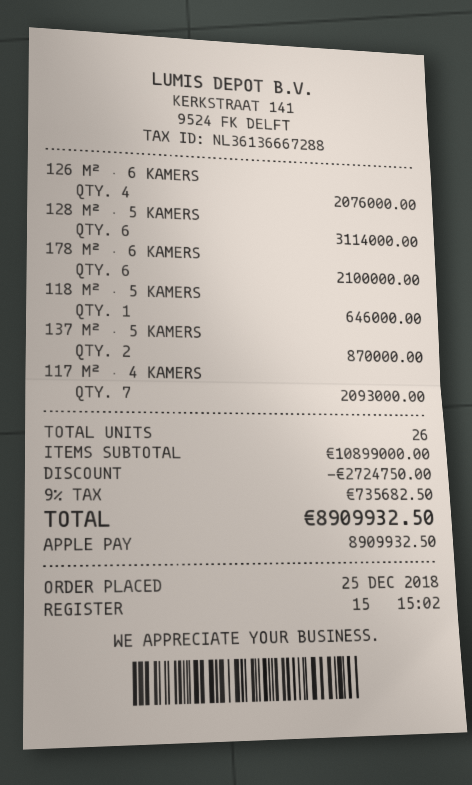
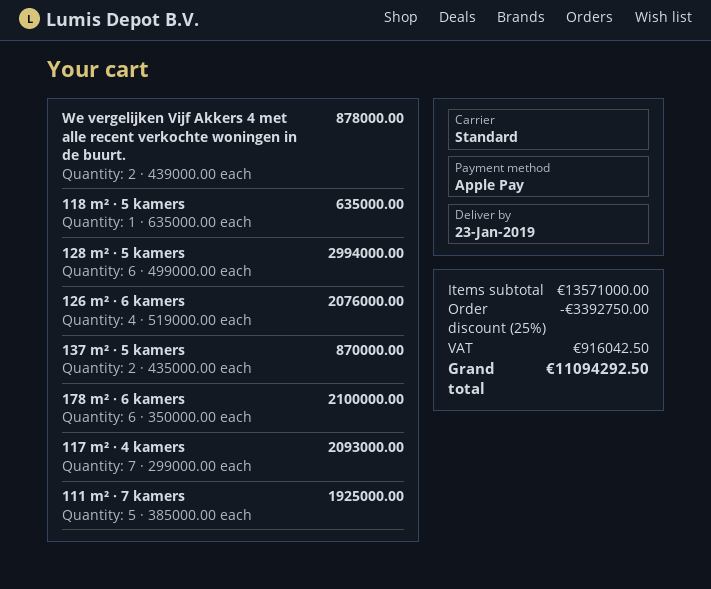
128 M² · 5 KAMERS: 6 for 3114000.00 -> 6 for 2994000.00
118 M² · 5 KAMERS: 1 for 646000.00 -> 1 for 635000.00
We vergelijken Vijf Akkers 4 met alle recent verkochte woningen in de buurt.: none -> 2 for 878000.00
111 m² · 7 kamers: none -> 5 for 1925000.00
subtotal: 10899000.00 -> 13571000.00
discount: 2724750.00 -> 3392750.00
tax: 735682.50 -> 916042.50
total: 8909932.50 -> 11094292.50

